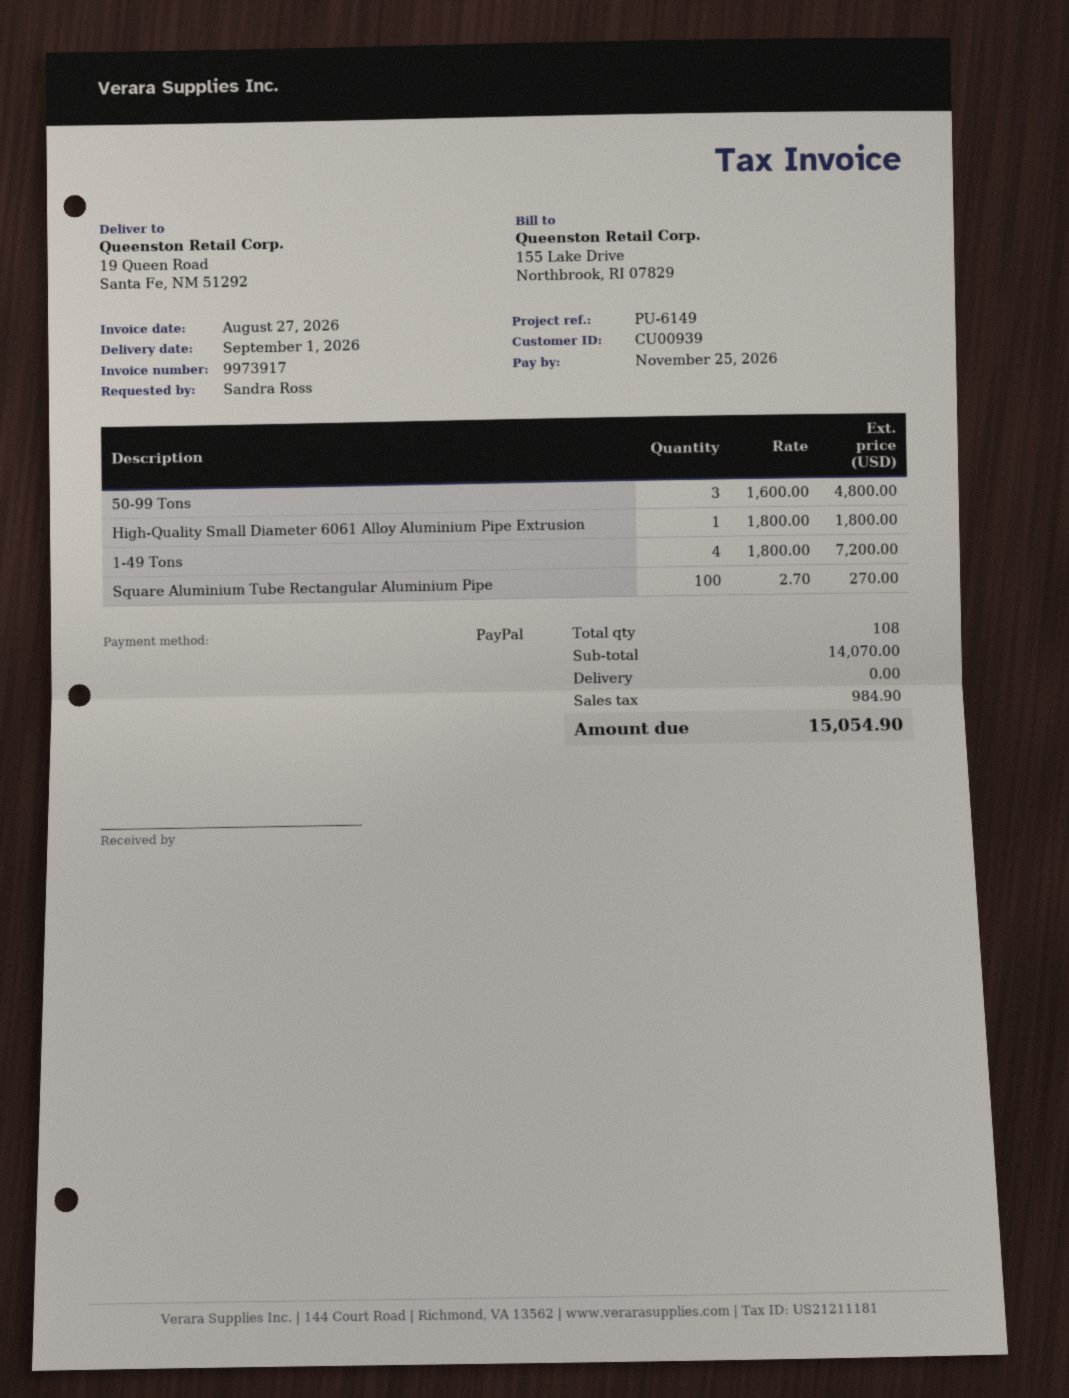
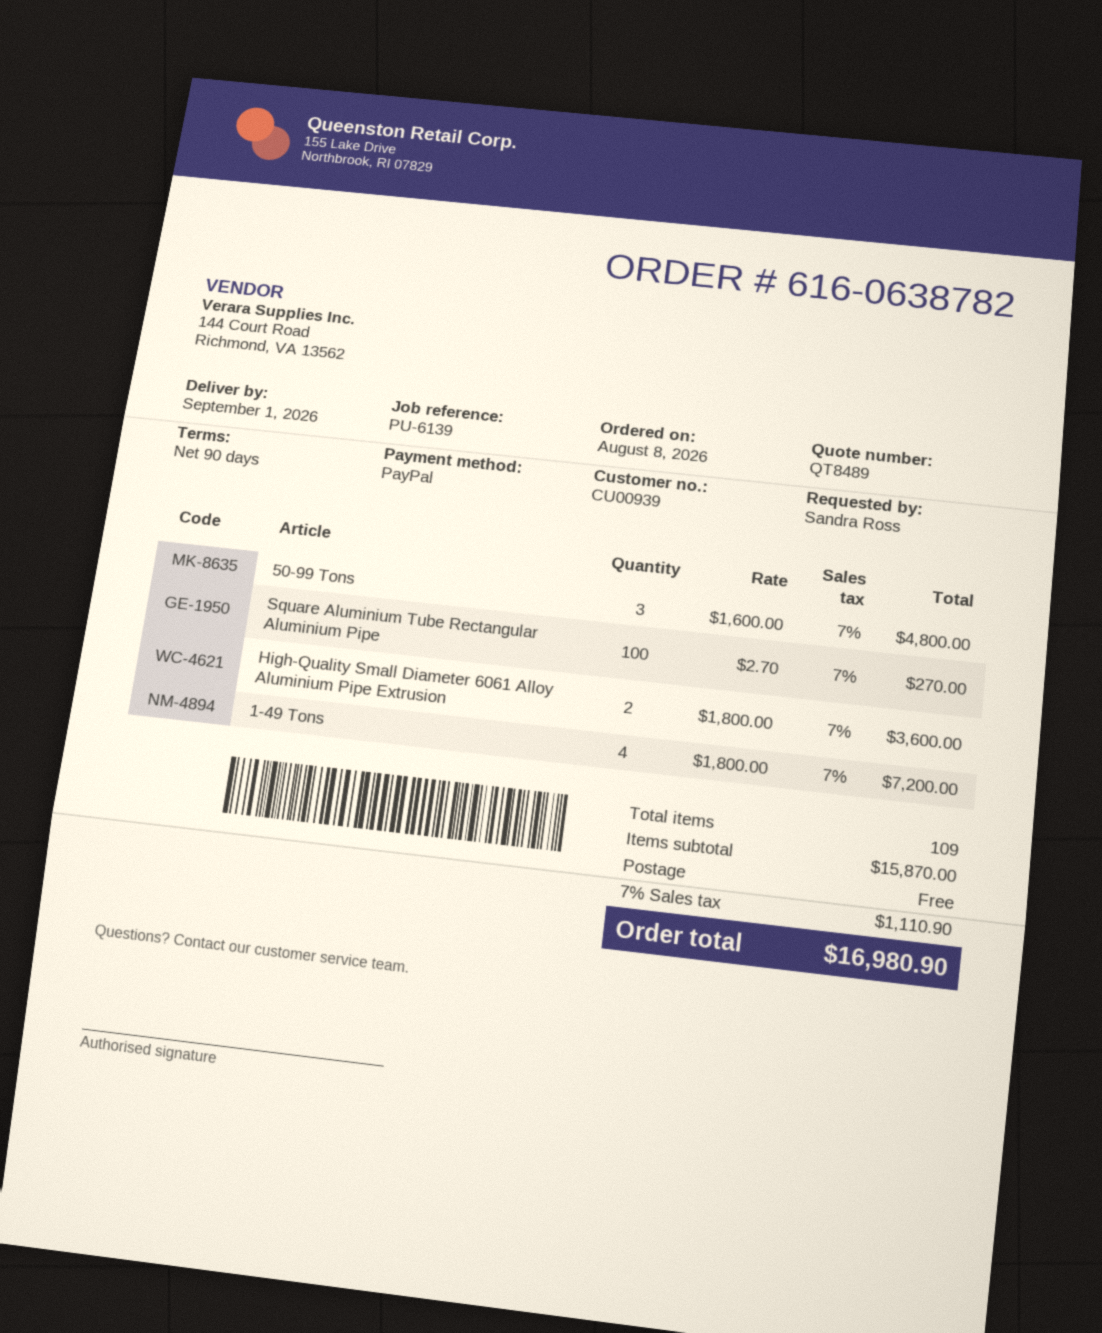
reference: PU-6149 -> PU-6139
High-Quality Small Diameter 6061 Alloy Aluminium Pipe Extrusion: 1 x 1800.00 = 1800.00 -> 2 x 1800.00 = 3600.00
total quantity: 108 -> 109
subtotal: 14070.00 -> 15870.00
tax: 984.90 -> 1110.90
total: 15054.90 -> 16980.90

